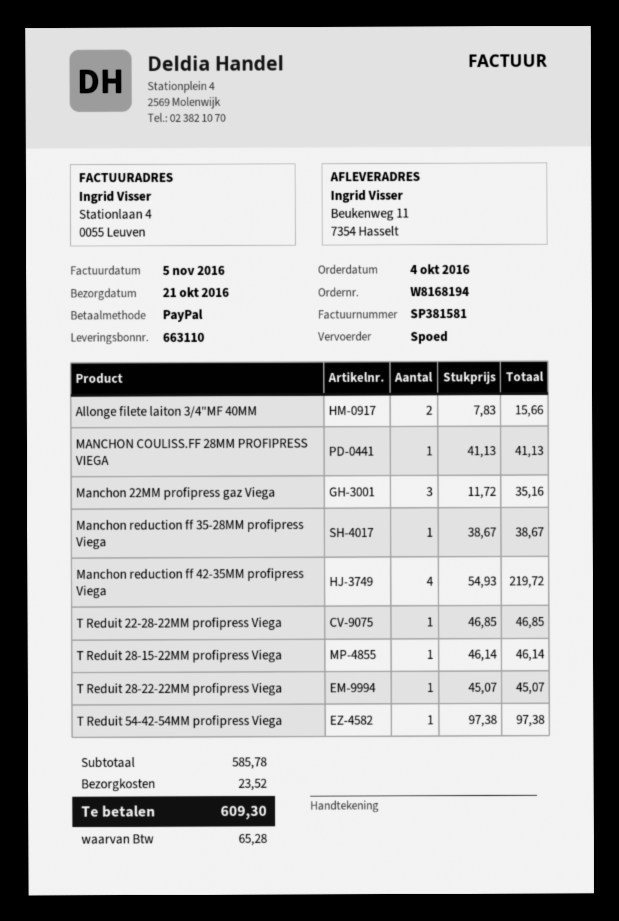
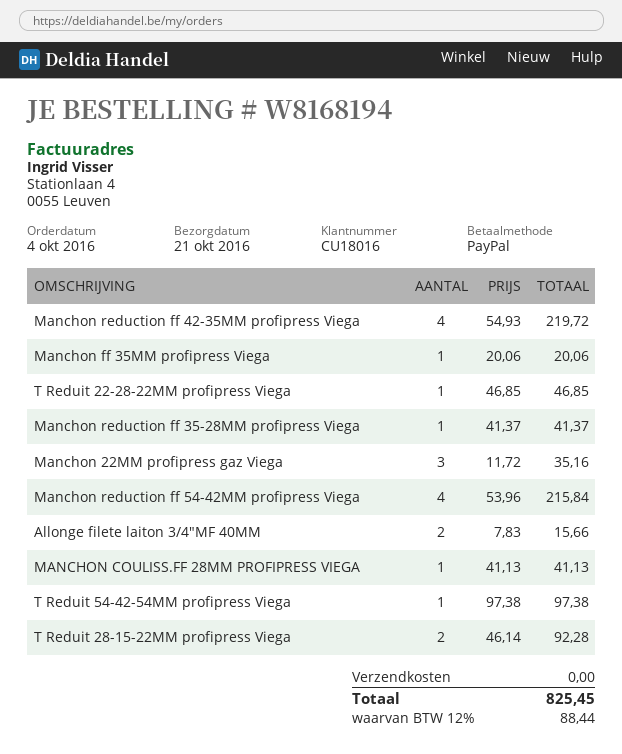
Manchon reduction ff 35-28MM profipress Viega: 1 x 38.67 = 38.67 -> 1 x 41.37 = 41.37
T Reduit 28-15-22MM profipress Viega: 1 x 46.14 = 46.14 -> 2 x 46.14 = 92.28
T Reduit 28-22-22MM profipress Viega: 1 x 45.07 = 45.07 -> none
Manchon ff 35MM profipress Viega: none -> 1 x 20.06 = 20.06
Manchon reduction ff 54-42MM profipress Viega: none -> 4 x 53.96 = 215.84
shipping: 23.52 -> 0.00
tax: 65.28 -> 88.44
total: 609.30 -> 825.45

